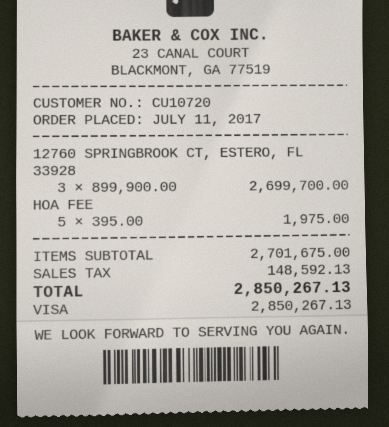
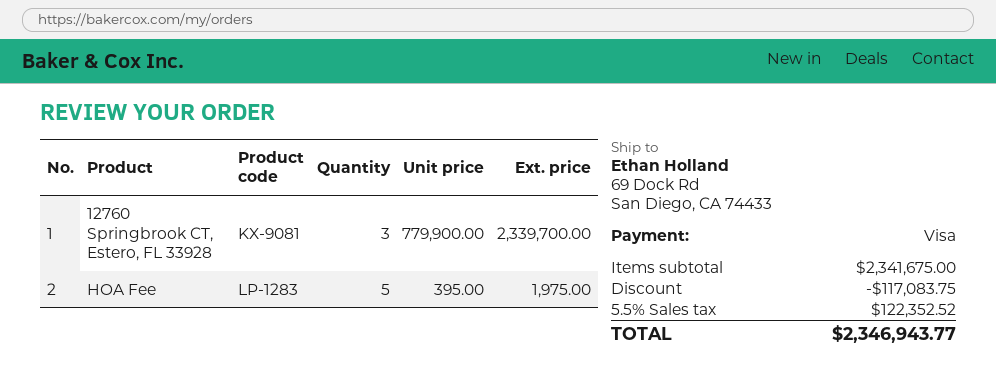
12760 SPRINGBROOK CT, ESTERO, FL 33928: 3 x 899900.00 = 2699700.00 -> 3 x 779900.00 = 2339700.00
subtotal: 2701675.00 -> 2341675.00
discount: none -> 117083.75
tax: 148592.13 -> 122352.52
total: 2850267.13 -> 2346943.77

